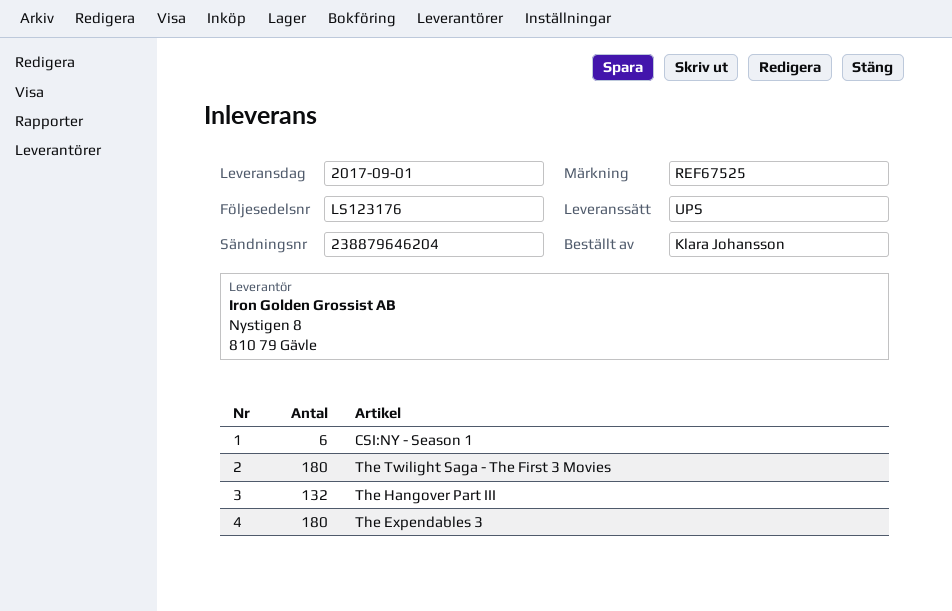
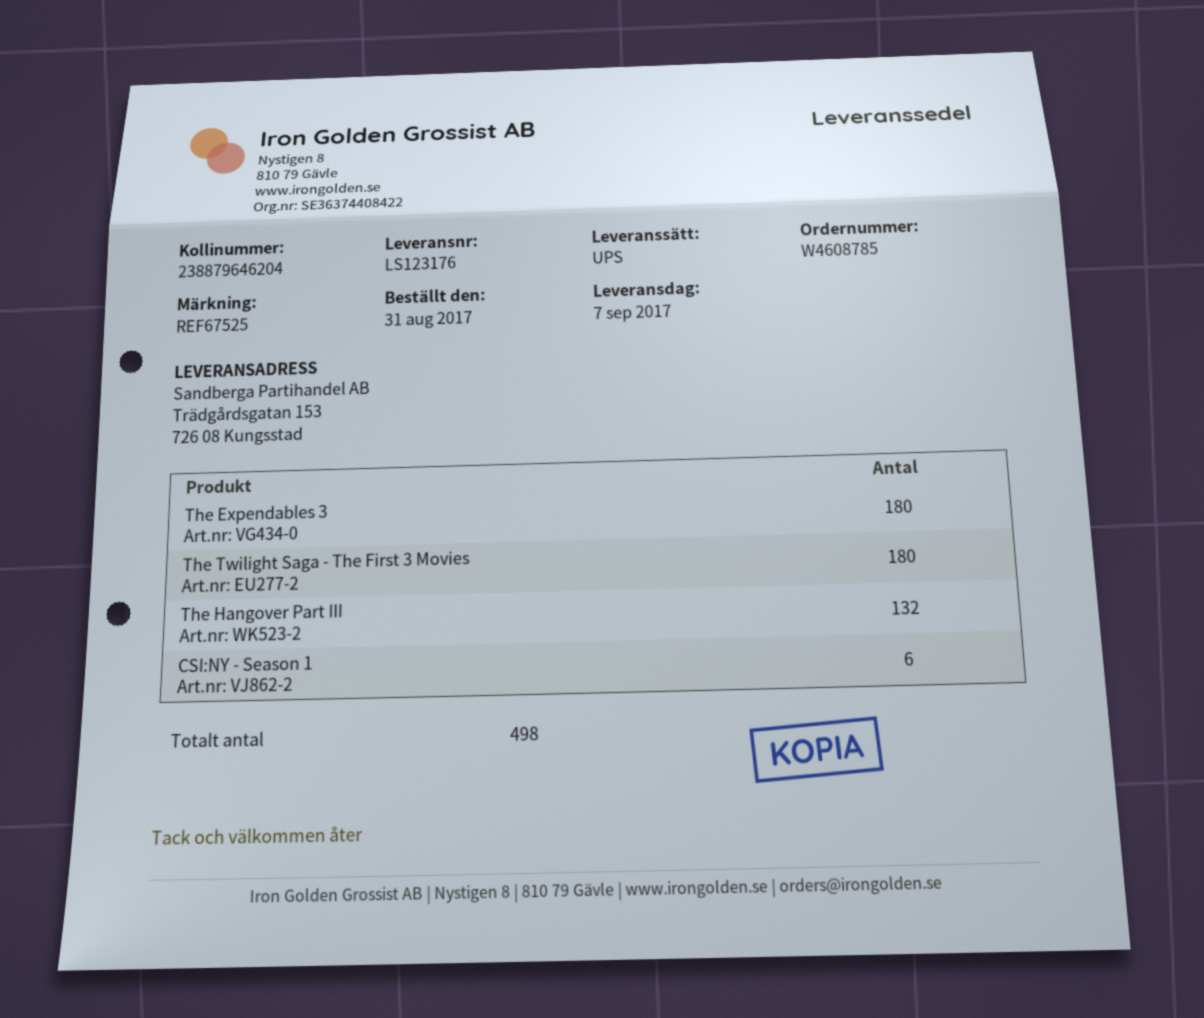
delivery date: 2017-09-01 -> 2017-09-07

